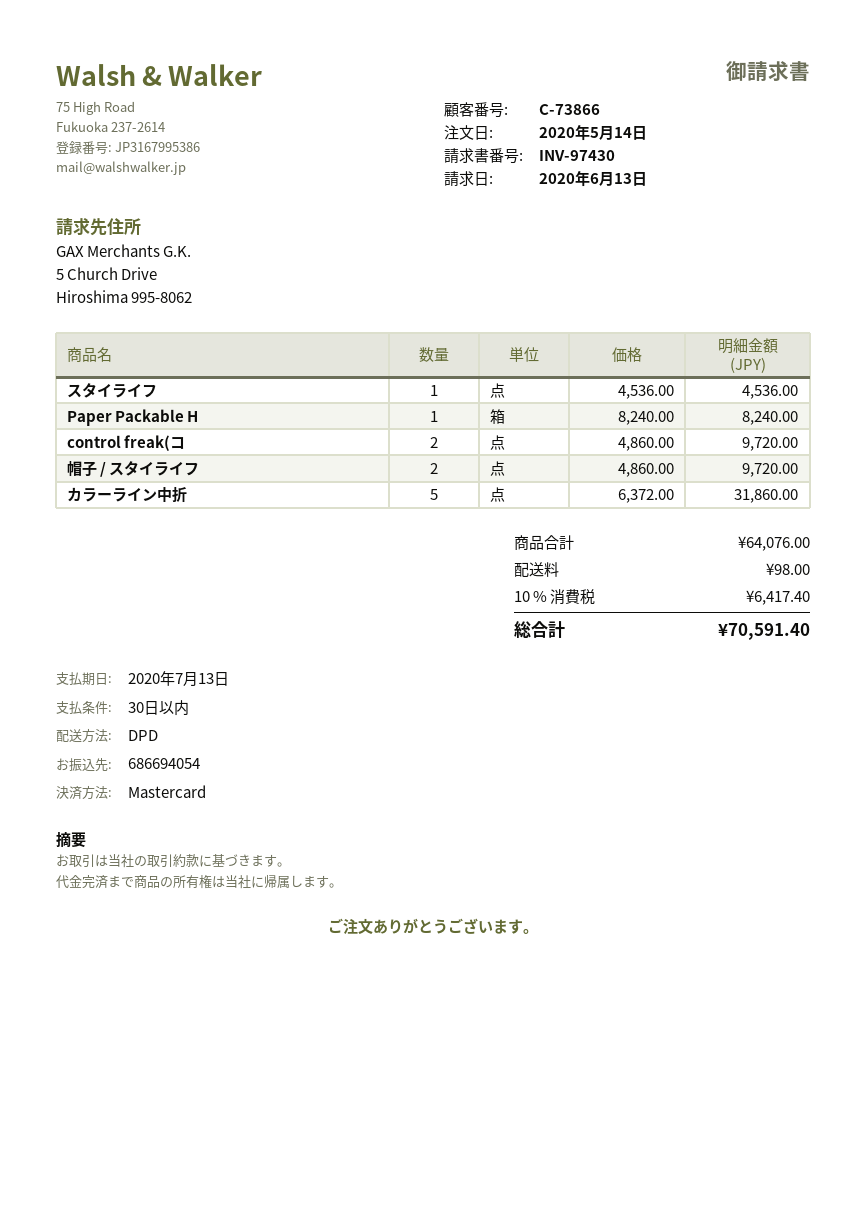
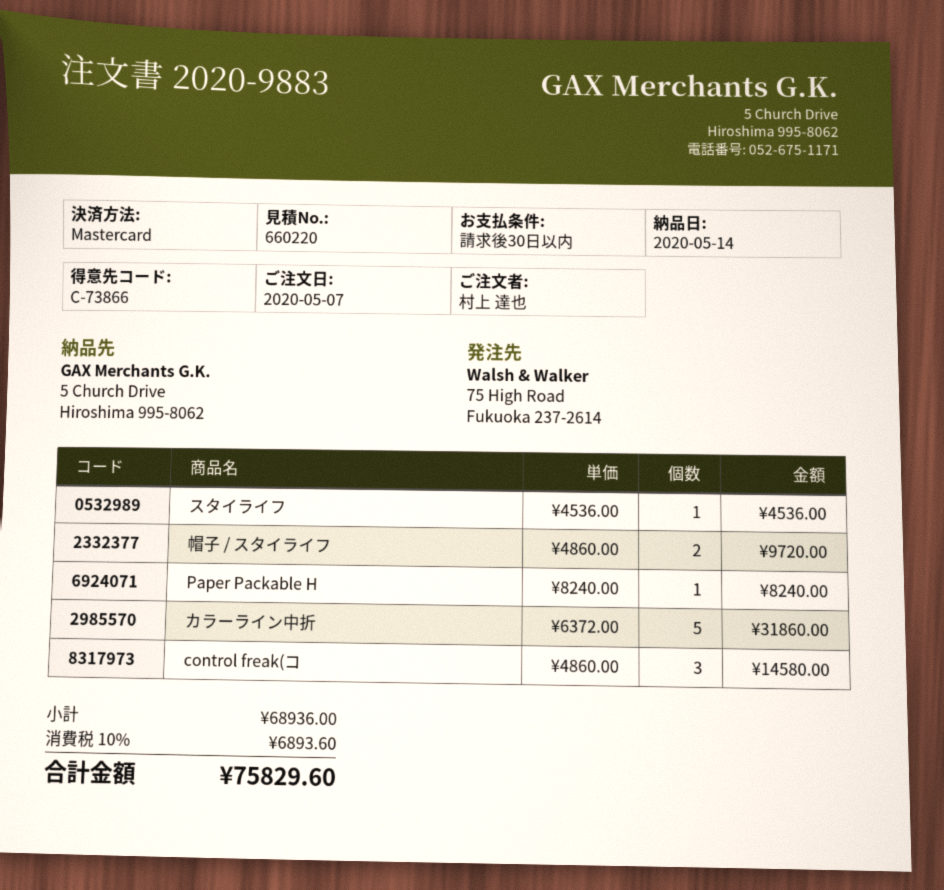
order date: 2020-05-14 -> 2020-05-07
control freak(コ: 2 x 4860.00 = 9720.00 -> 3 x 4860.00 = 14580.00
subtotal: 64076.00 -> 68936.00
shipping: 98.00 -> none
tax: 10% = 6417.40 -> 10% = 6893.60
total: 70591.40 -> 75829.60

